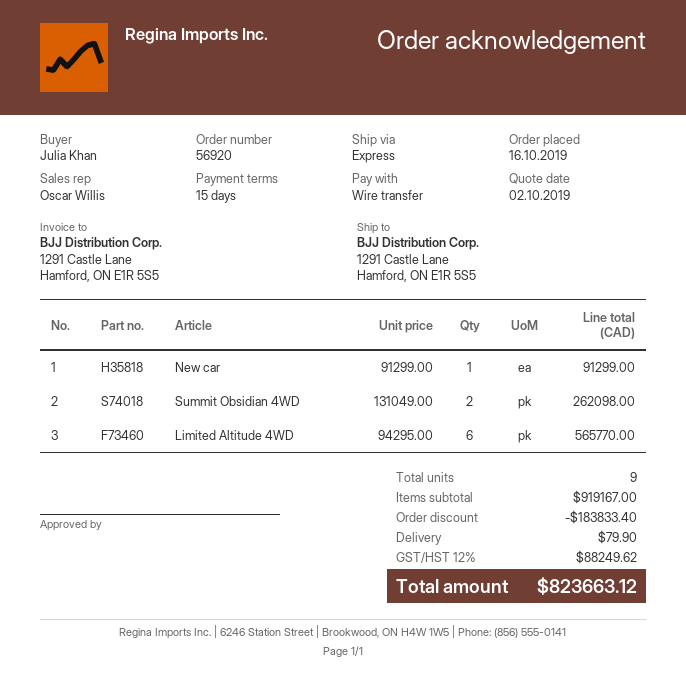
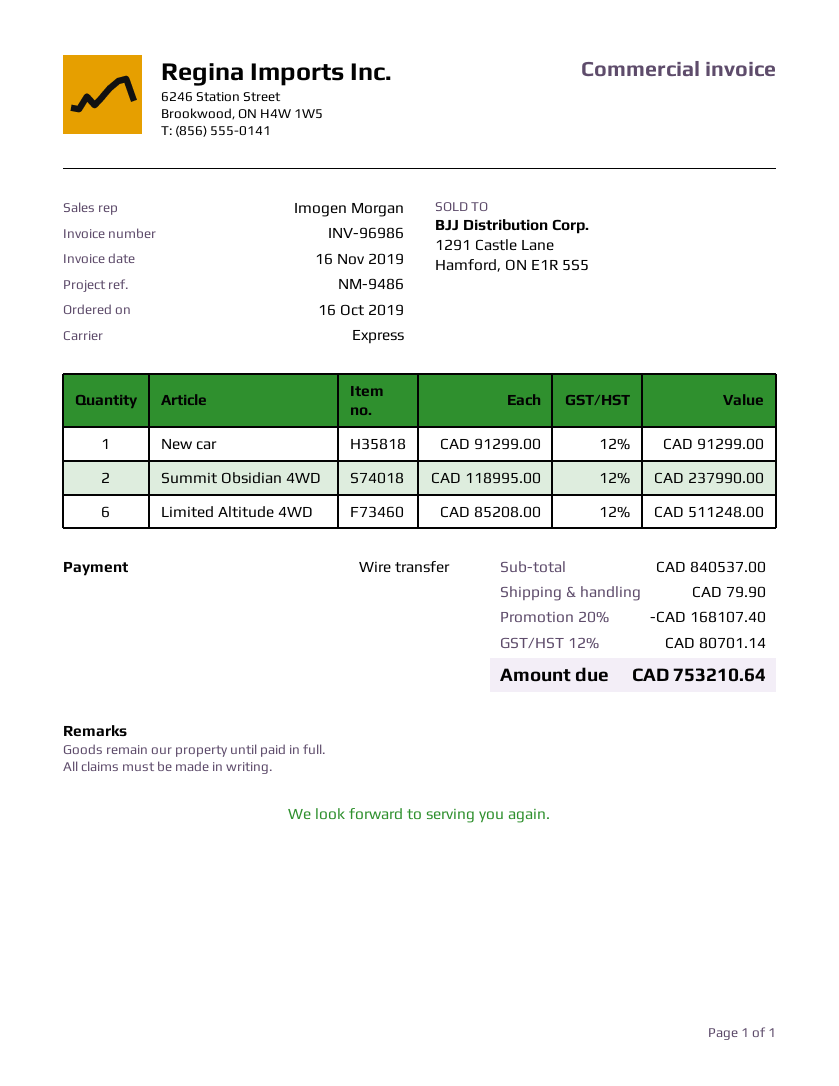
sales rep: Oscar Willis -> Imogen Morgan
Summit Obsidian 4WD: 2 x 131049.00 = 262098.00 -> 2 x 118995.00 = 237990.00
Limited Altitude 4WD: 6 x 94295.00 = 565770.00 -> 6 x 85208.00 = 511248.00
subtotal: 919167.00 -> 840537.00
discount: 183833.40 -> 168107.40
tax: 12% = 88249.62 -> 12% = 80701.14
total: 823663.12 -> 753210.64

